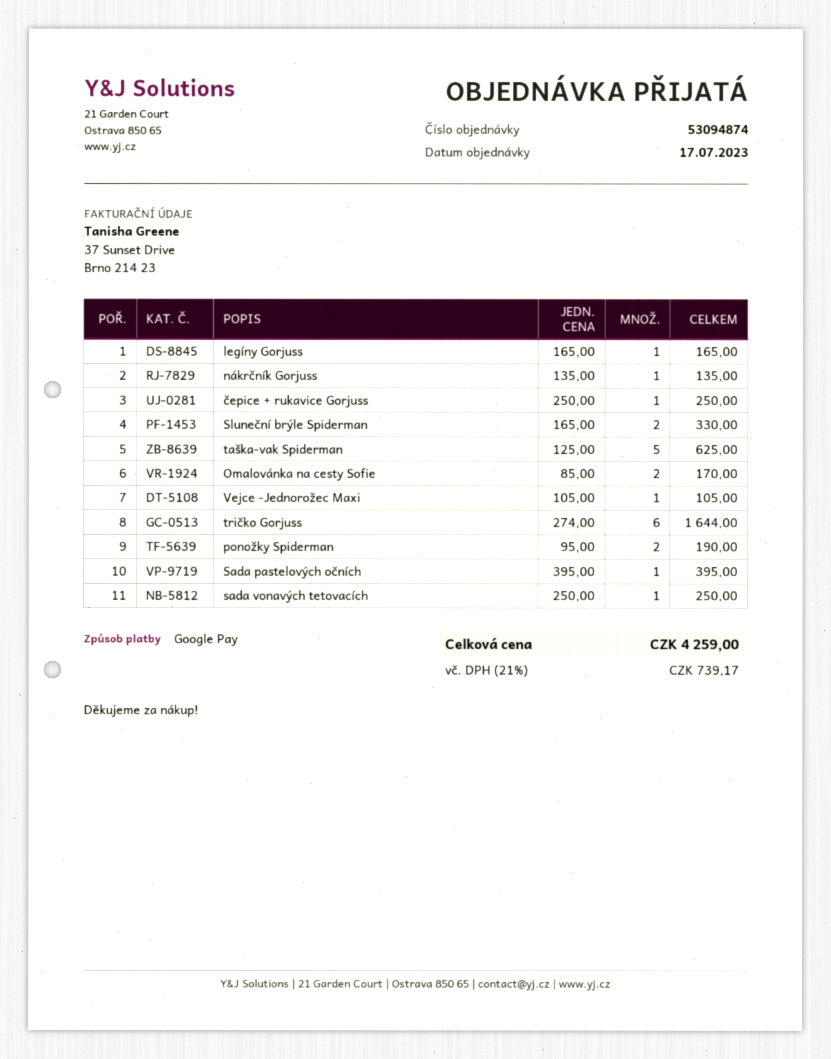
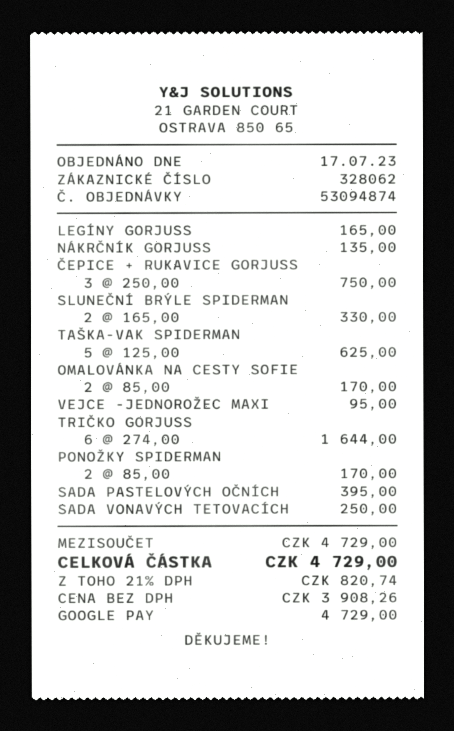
čepice + rukavice Gorjuss: 1 x 250.00 = 250.00 -> 3 x 250.00 = 750.00
Vejce -Jednorožec Maxi: 1 x 105.00 = 105.00 -> 1 x 95.00 = 95.00
ponožky Spiderman: 2 x 95.00 = 190.00 -> 2 x 85.00 = 170.00
tax: 21% = 739.17 -> 21% = 820.74
total: 4259.00 -> 4729.00

